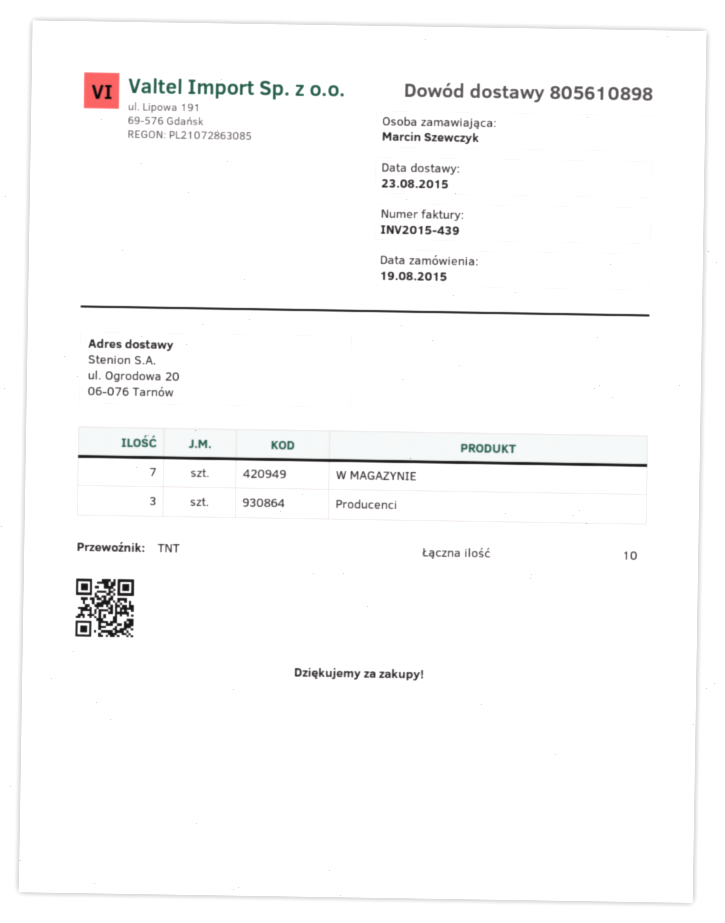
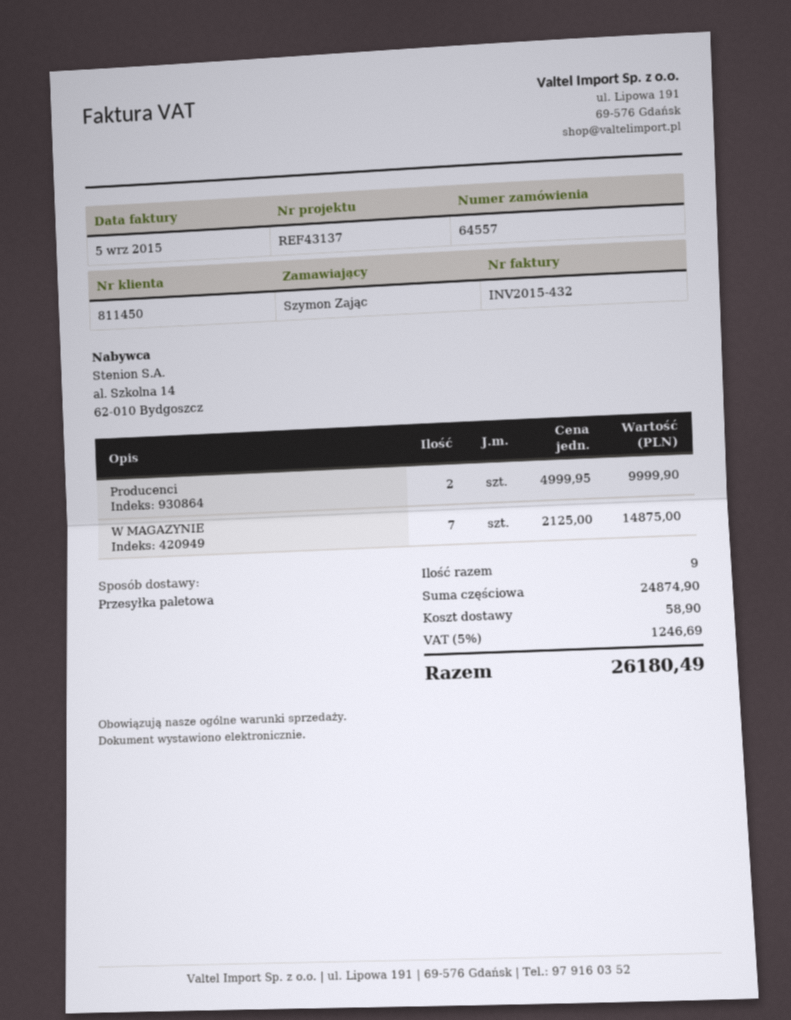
invoice number: INV2015-439 -> INV2015-432
ordered by: Marcin Szewczyk -> Szymon Zając
shipping method: TNT -> pallet freight
Producenci: 3 -> 2
total quantity: 10 -> 9

